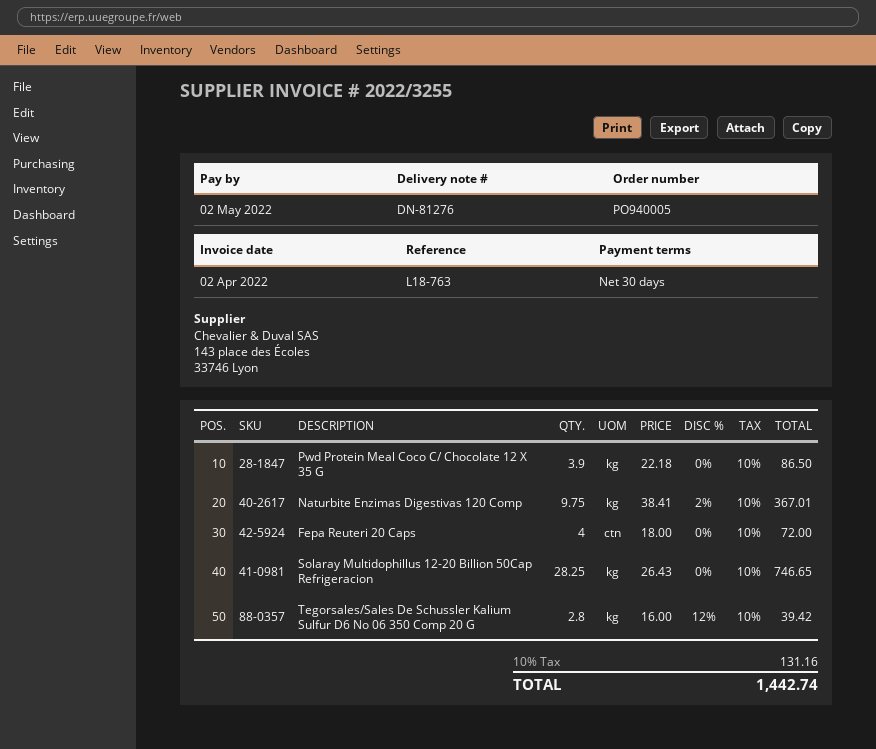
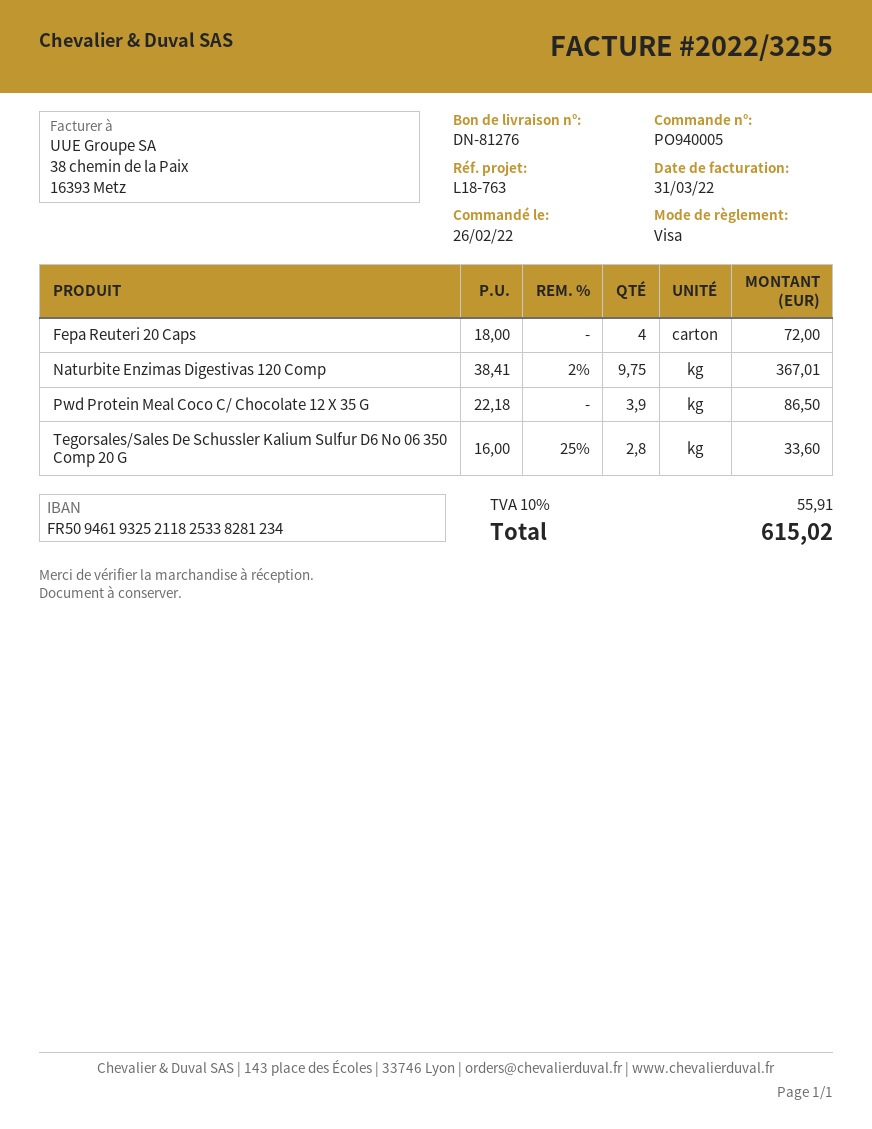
invoice date: 2022-04-02 -> 2022-03-31
Solaray Multidophillus 12-20 Billion 50Cap Refrigeracion: 28.25 x 26.43 = 746.65 -> none
Tegorsales/Sales De Schussler Kalium Sulfur D6 No 06 350 Comp 20 G: 2.8 x 16.00 - 12% = 39.42 -> 2.8 x 16.00 - 25% = 33.60
tax: 10% = 131.16 -> 10% = 55.91
total: 1442.74 -> 615.02

